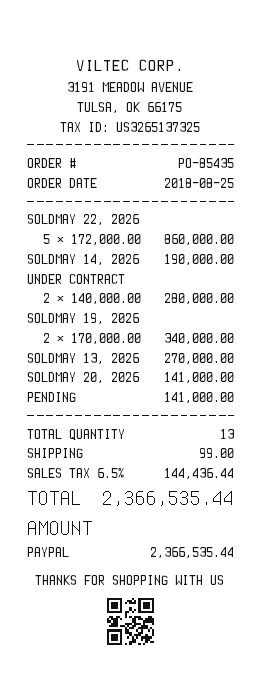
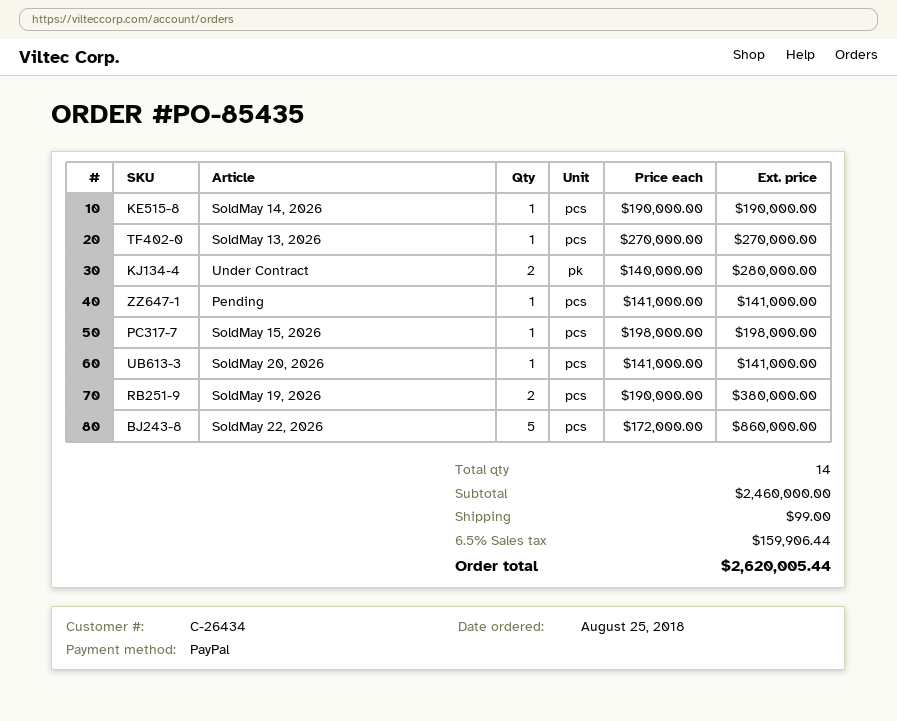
SOLDMAY 19, 2026: 2 x 170000.00 = 340000.00 -> 2 x 190000.00 = 380000.00
SoldMay 15, 2026: none -> 1 x 198000.00 = 198000.00
total quantity: 13 -> 14
tax: 6.5% = 144436.44 -> 6.5% = 159906.44
total: 2366535.44 -> 2620005.44

